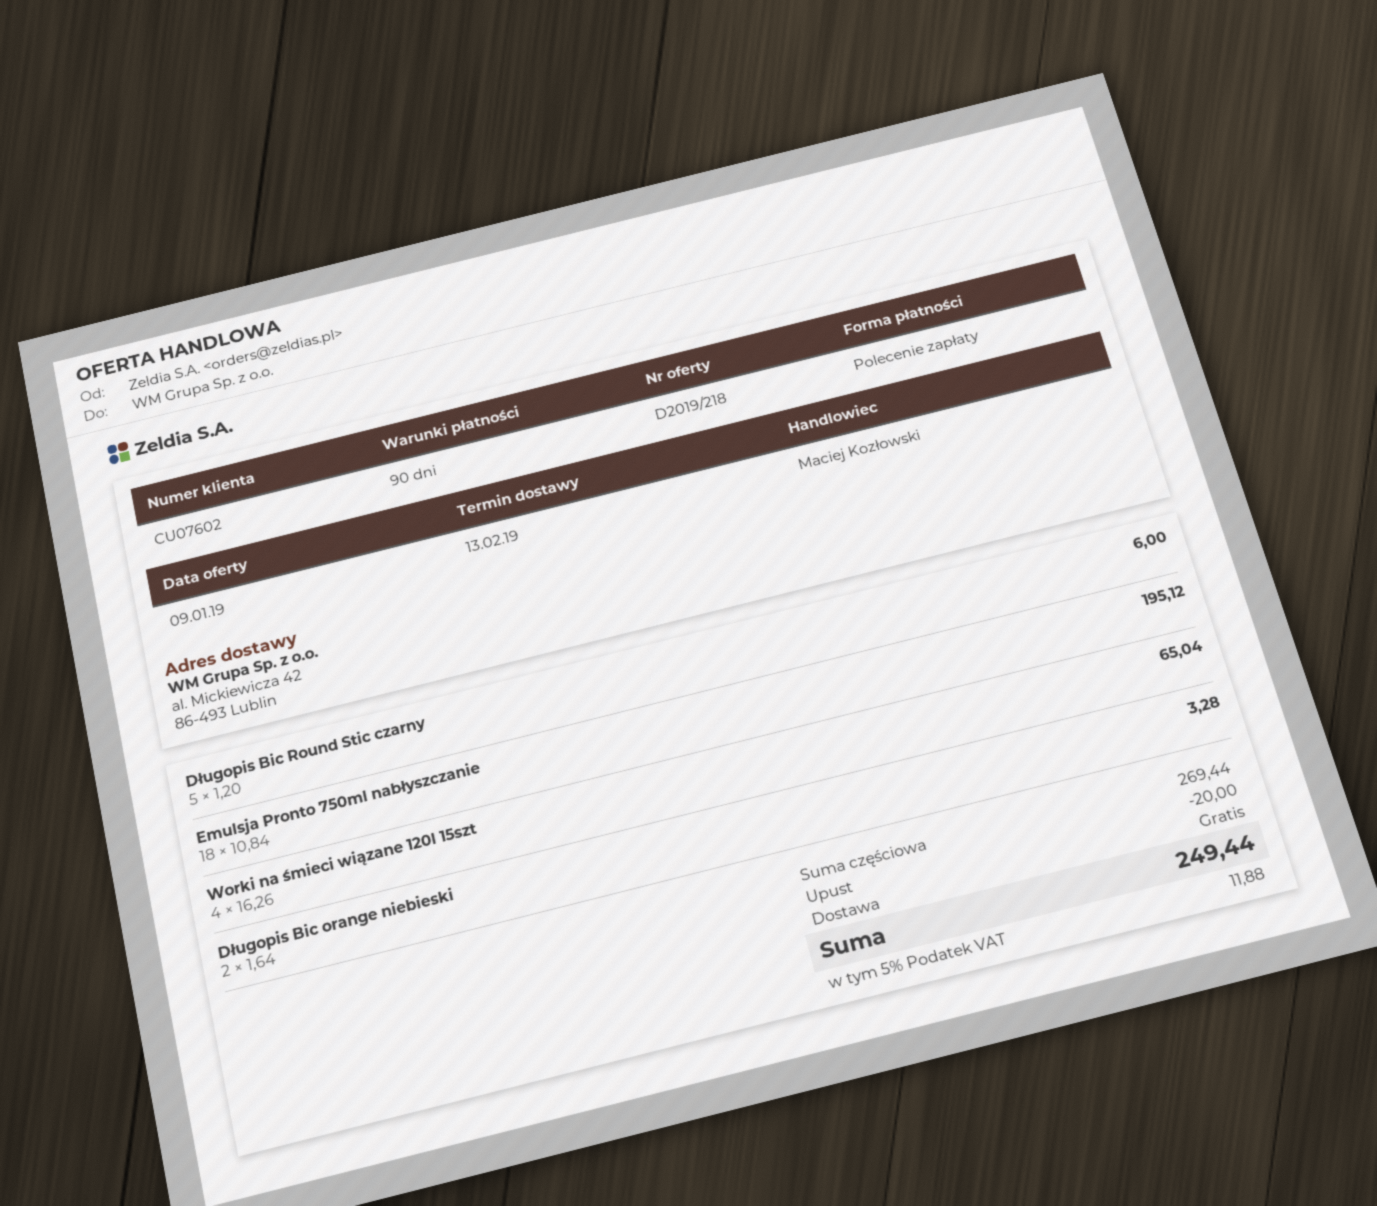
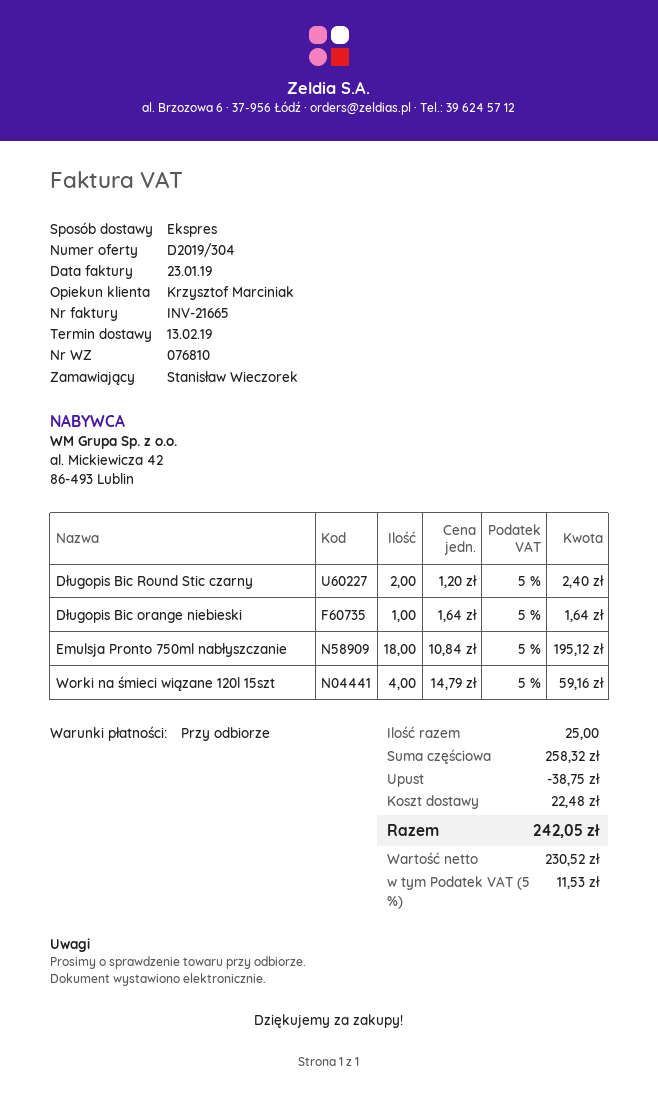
quote number: D2019/218 -> D2019/304
payment terms: 90 days -> on receipt
sales rep: Maciej Kozłowski -> Krzysztof Marciniak
Długopis Bic Round Stic czarny: 5 x 1.20 = 6.00 -> 2 x 1.20 = 2.40
Worki na śmieci wiązane 120l 15szt: 4 x 16.26 = 65.04 -> 4 x 14.79 = 59.16
Długopis Bic orange niebieski: 2 x 1.64 = 3.28 -> 1 x 1.64 = 1.64
subtotal: 269.44 -> 258.32
discount: 20.00 -> 38.75
shipping: 0.00 -> 22.48
tax: 5% = 11.88 -> 5% = 11.53
total: 249.44 -> 242.05

